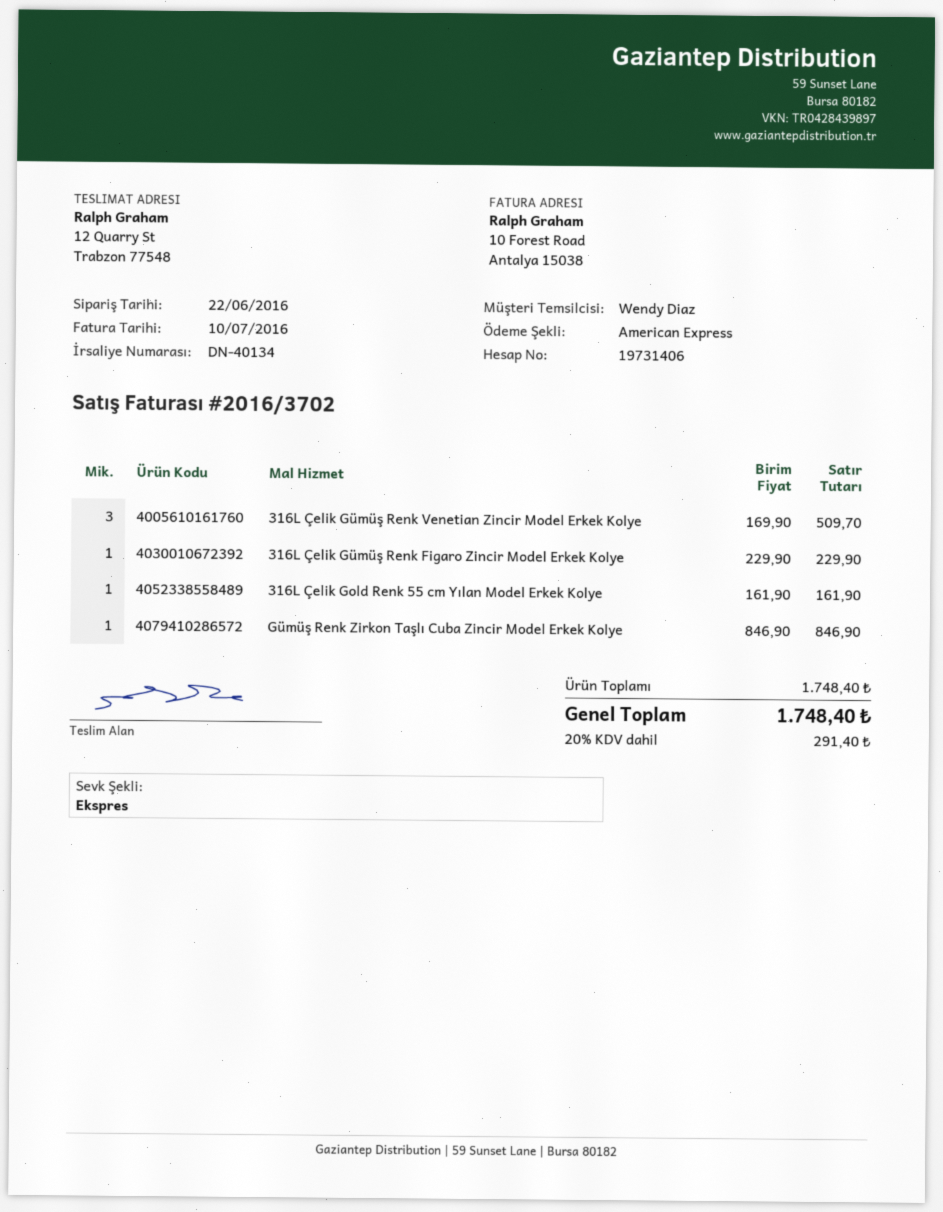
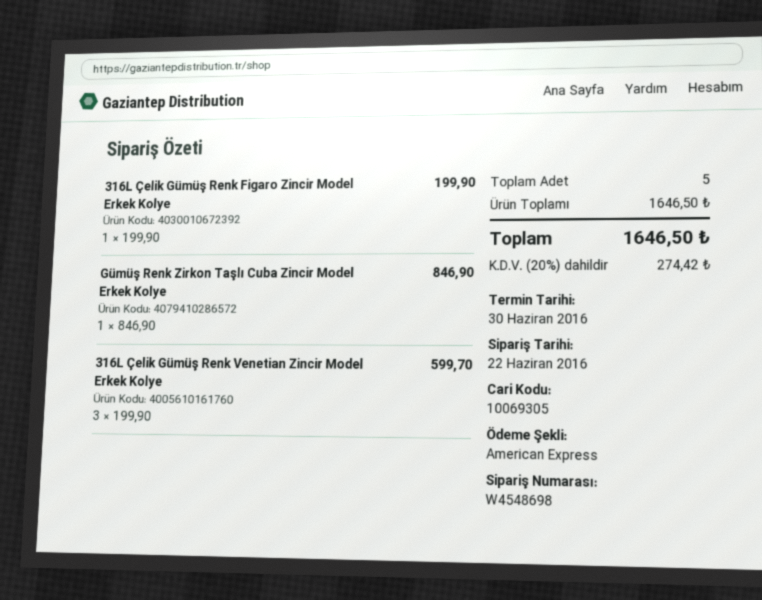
316L Çelik Gümüş Renk Venetian Zincir Model Erkek Kolye: 3 x 169.90 = 509.70 -> 3 x 199.90 = 599.70
316L Çelik Gümüş Renk Figaro Zincir Model Erkek Kolye: 1 x 229.90 = 229.90 -> 1 x 199.90 = 199.90
316L Çelik Gold Renk 55 cm Yılan Model Erkek Kolye: 1 x 161.90 = 161.90 -> none
subtotal: 1748.40 -> 1646.50
tax: 20% = 291.40 -> 20% = 274.42
total: 1748.40 -> 1646.50

